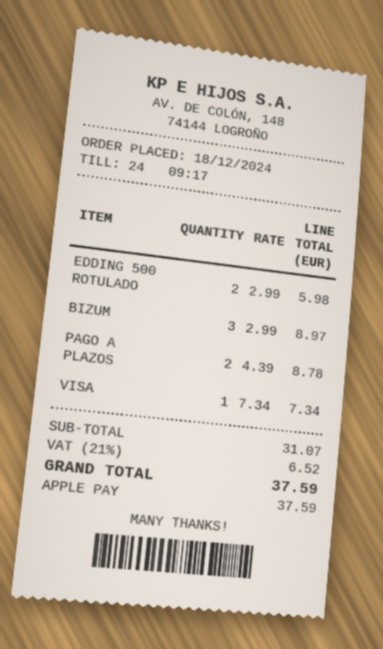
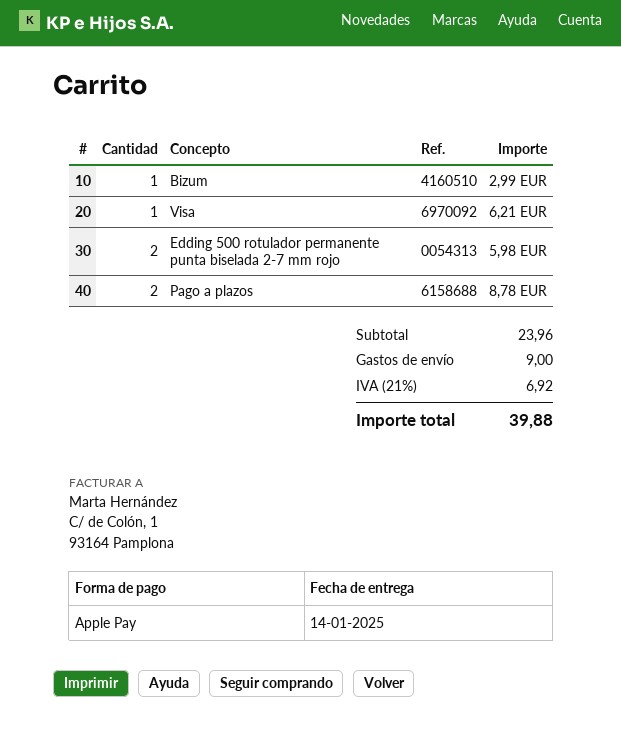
BIZUM: 3 for 8.97 -> 1 for 2.99
VISA: 1 for 7.34 -> 1 for 6.21
subtotal: 31.07 -> 23.96
shipping: none -> 9.00
tax: 21% = 6.52 -> 21% = 6.92
total: 37.59 -> 39.88

